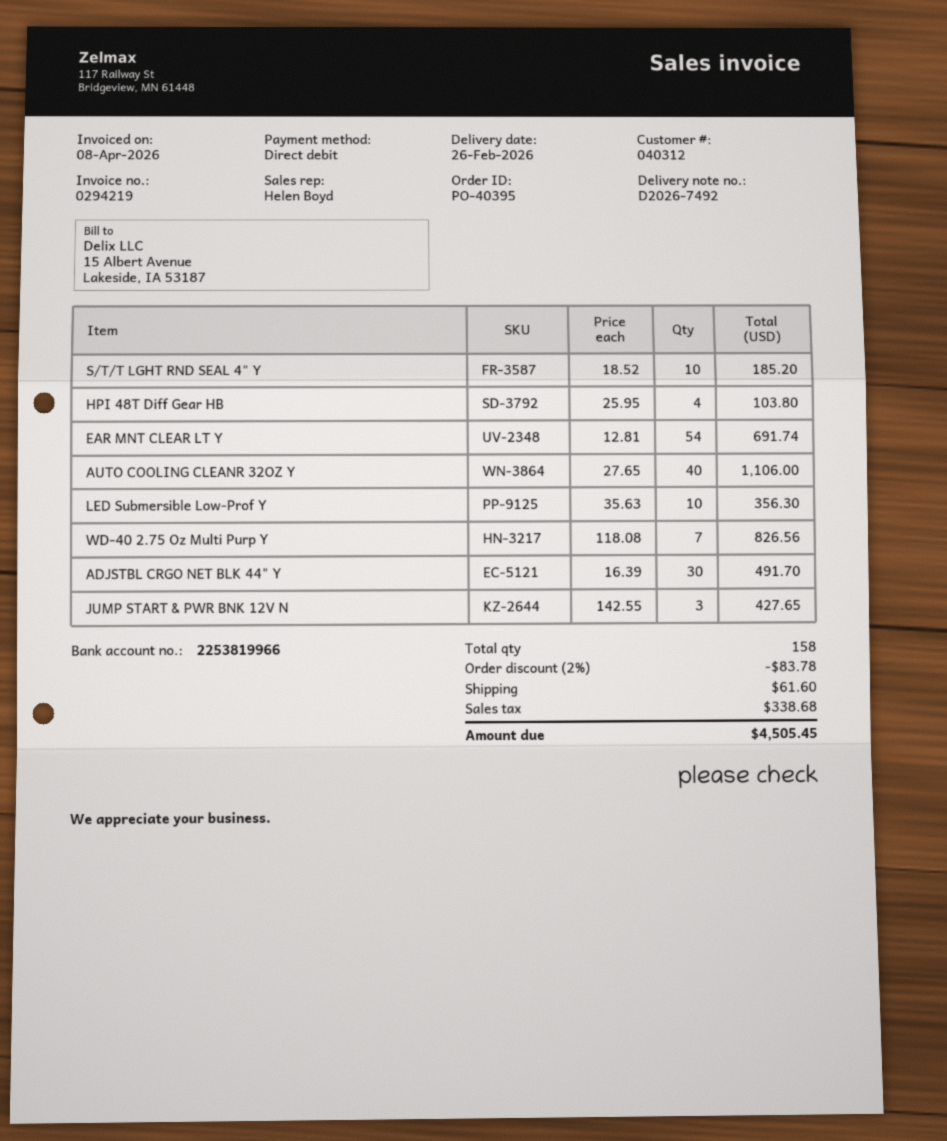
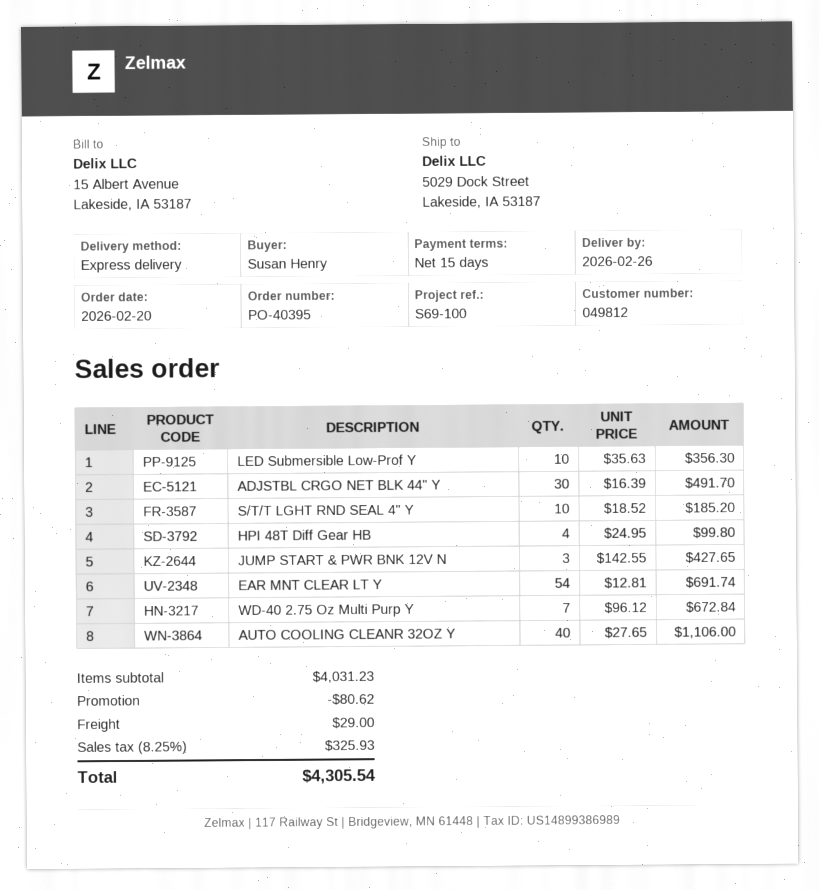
customer number: 040312 -> 049812
HPI 48T Diff Gear HB: 4 x 25.95 = 103.80 -> 4 x 24.95 = 99.80
WD-40 2.75 Oz Multi Purp Y: 7 x 118.08 = 826.56 -> 7 x 96.12 = 672.84
discount: 83.78 -> 80.62
shipping: 61.60 -> 29.00
tax: 338.68 -> 325.93
total: 4505.45 -> 4305.54

